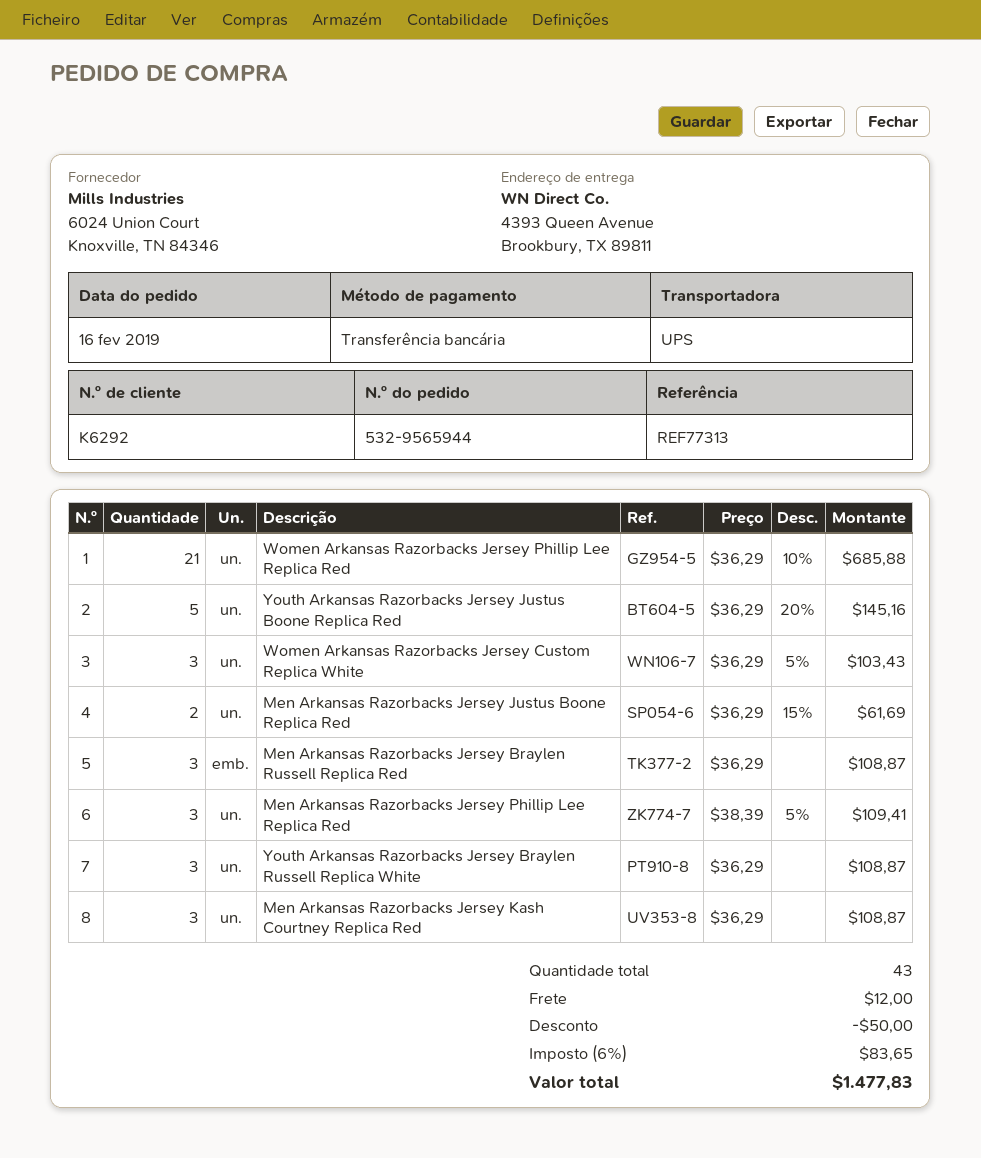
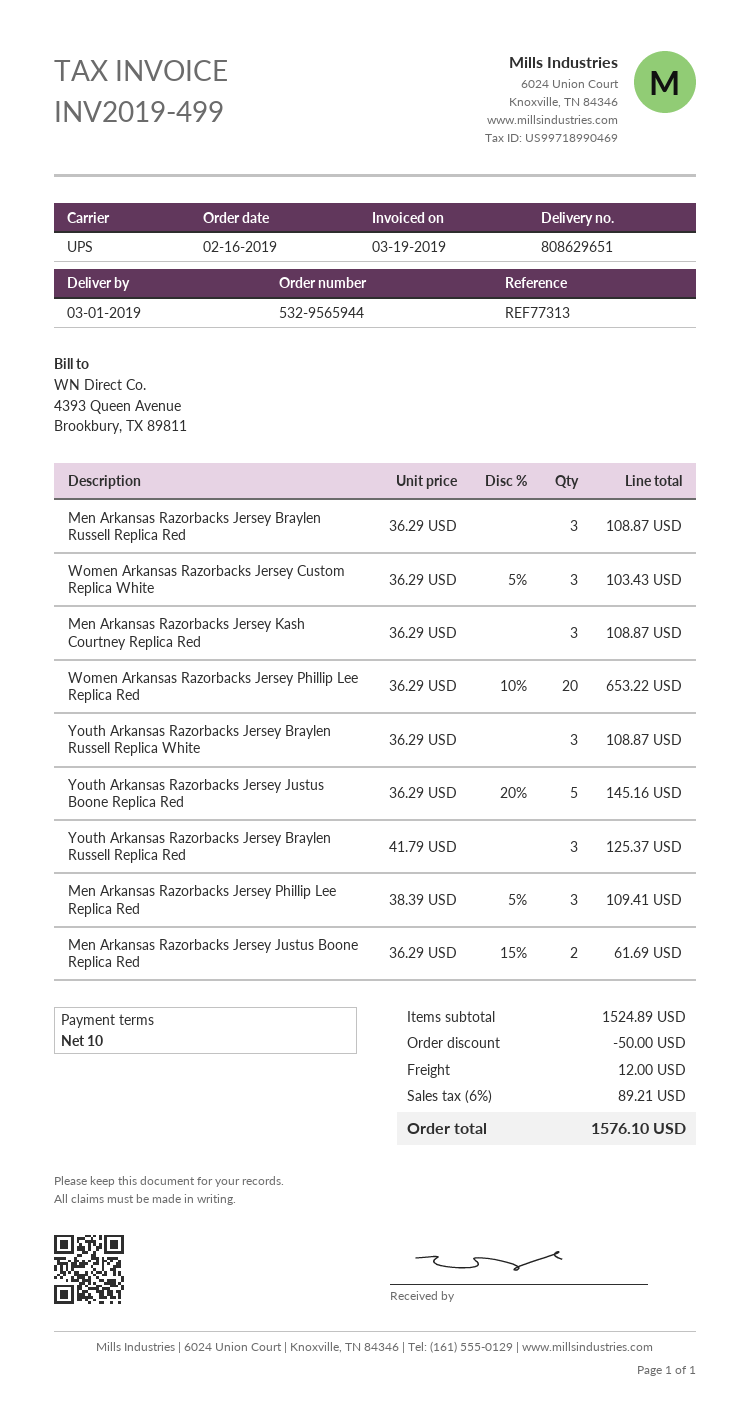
Women Arkansas Razorbacks Jersey Phillip Lee Replica Red: 21 x 36.29 - 10% = 685.88 -> 20 x 36.29 - 10% = 653.22
Youth Arkansas Razorbacks Jersey Braylen Russell Replica Red: none -> 3 x 41.79 = 125.37
tax: 6% = 83.65 -> 6% = 89.21
total: 1477.83 -> 1576.10

